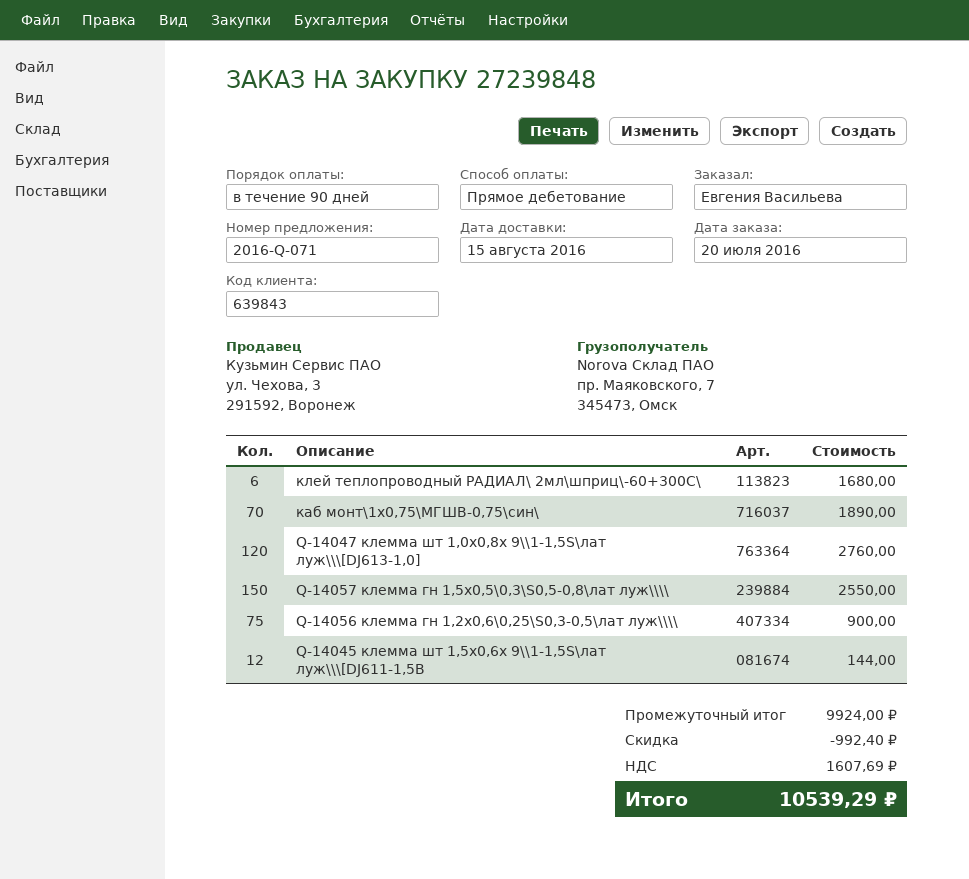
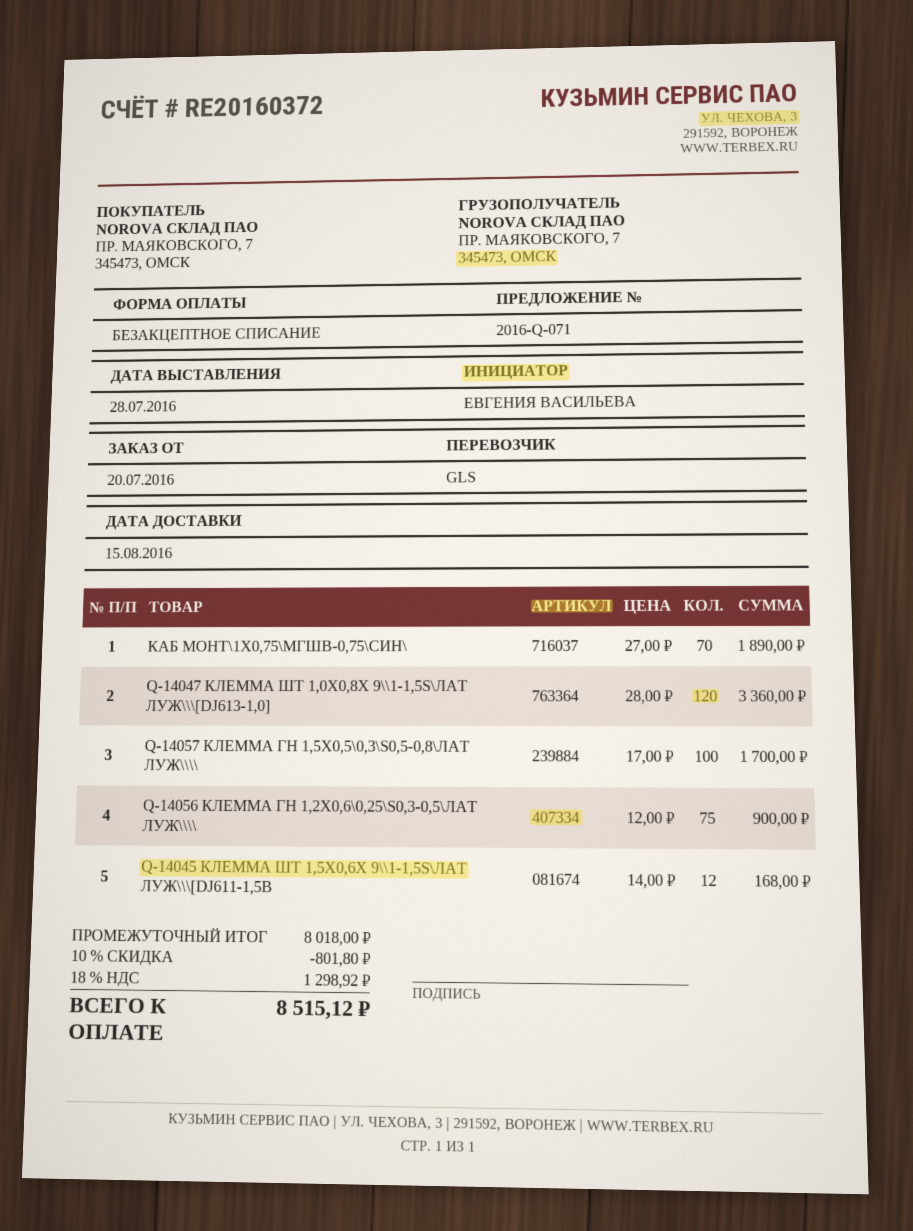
клей теплопроводный РАДИАЛ\ 2мл\шприц\-60+300С\: 6 for 1680.00 -> none
Q-14047 клемма шт 1,0x0,8x 9\\1-1,5S\лат луж\\\[DJ613-1,0]: 120 for 2760.00 -> 120 for 3360.00
Q-14057 клемма гн 1,5x0,5\0,3\S0,5-0,8\лат луж\\\\: 150 for 2550.00 -> 100 for 1700.00
Q-14045 клемма шт 1,5x0,6x 9\\1-1,5S\лат луж\\\[DJ611-1,5B: 12 for 144.00 -> 12 for 168.00
subtotal: 9924.00 -> 8018.00
discount: 992.40 -> 801.80
tax: 1607.69 -> 1298.92
total: 10539.29 -> 8515.12

